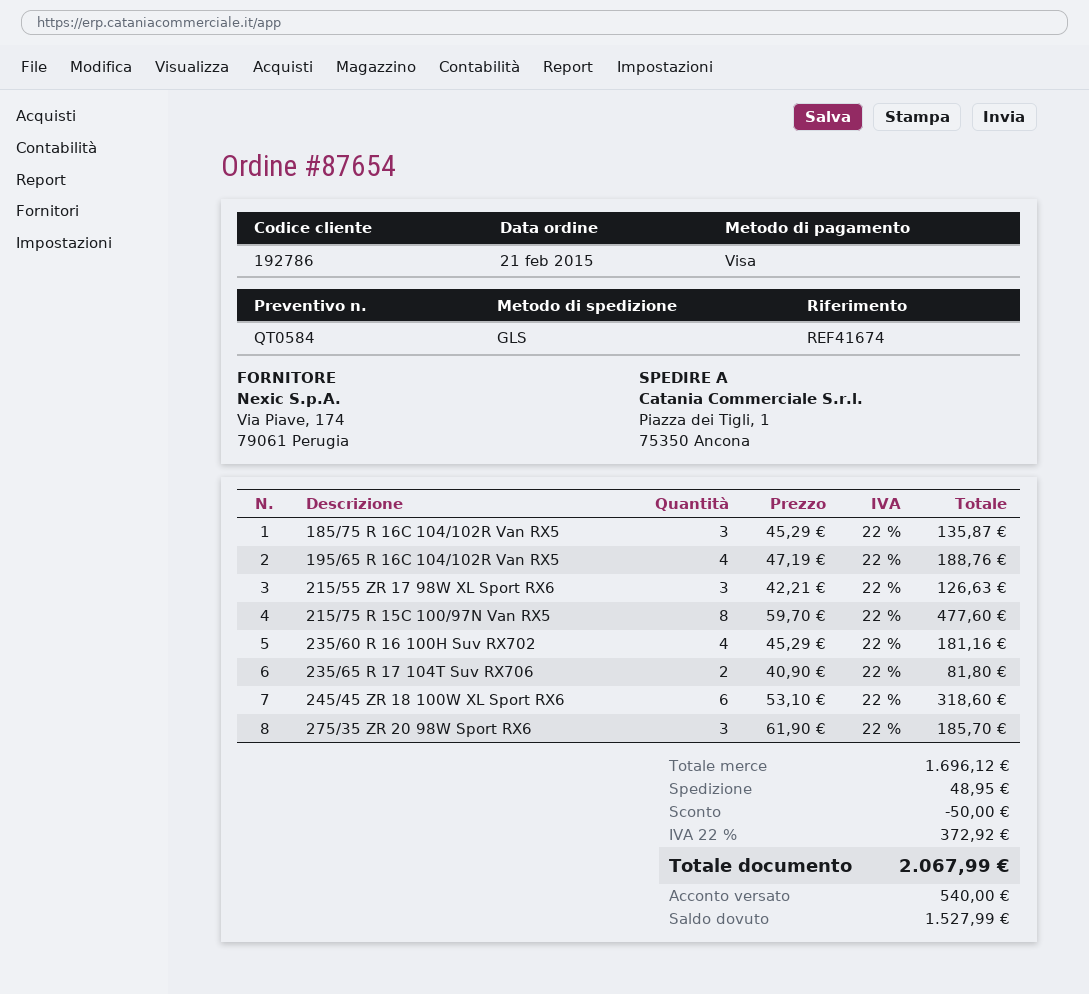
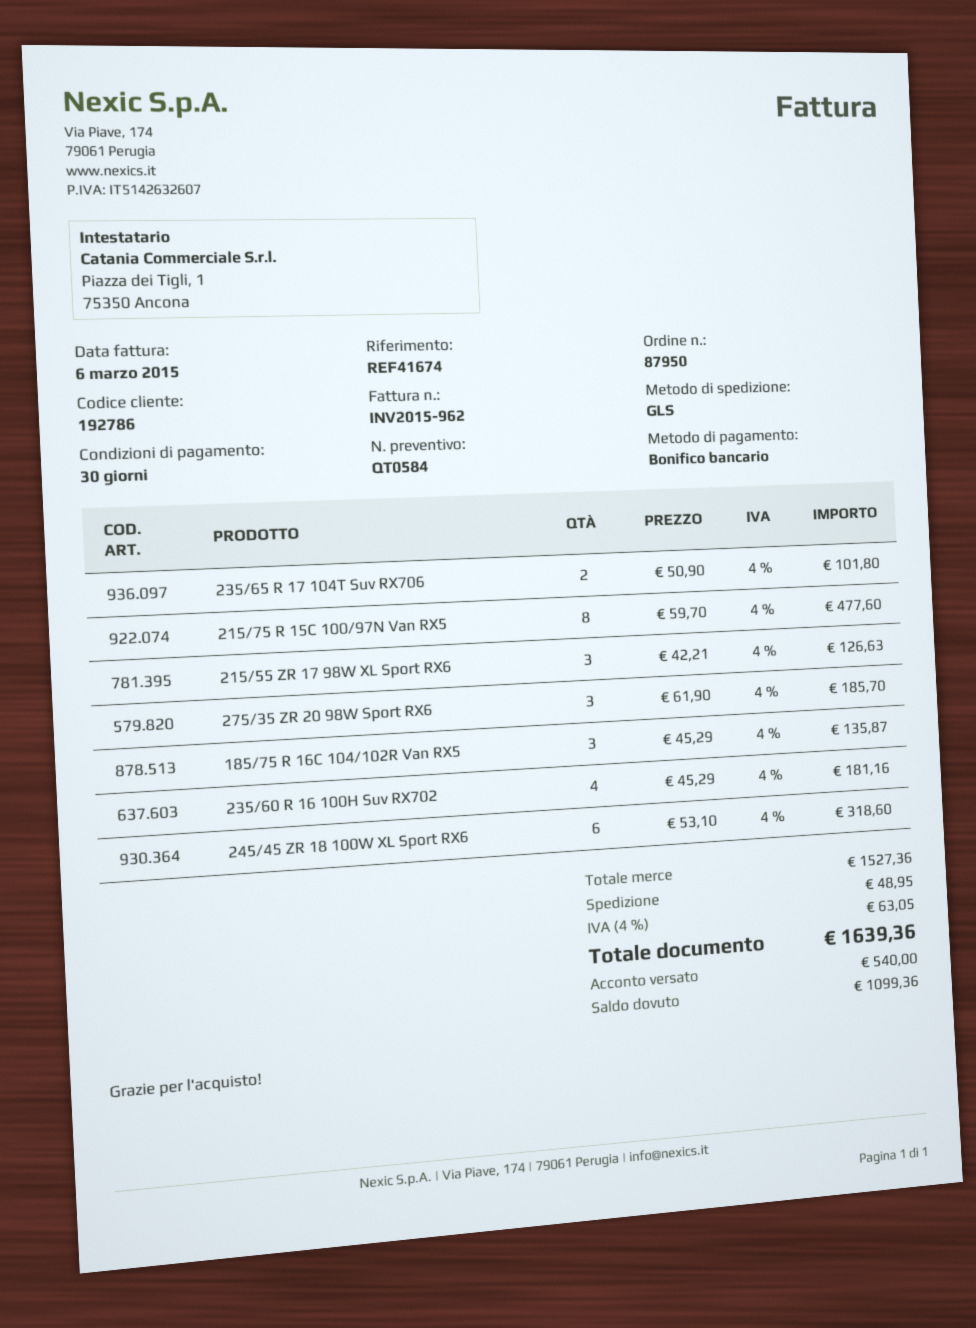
order number: 87654 -> 87950
payment method: Visa -> bank transfer
195/65 R 16C 104/102R Van RX5: 4 x 47.19 = 188.76 -> none
235/65 R 17 104T Suv RX706: 2 x 40.90 = 81.80 -> 2 x 50.90 = 101.80
subtotal: 1696.12 -> 1527.36
discount: 50.00 -> none
tax: 22% = 372.92 -> 4% = 63.05
total: 2067.99 -> 1639.36
balance: 1527.99 -> 1099.36

